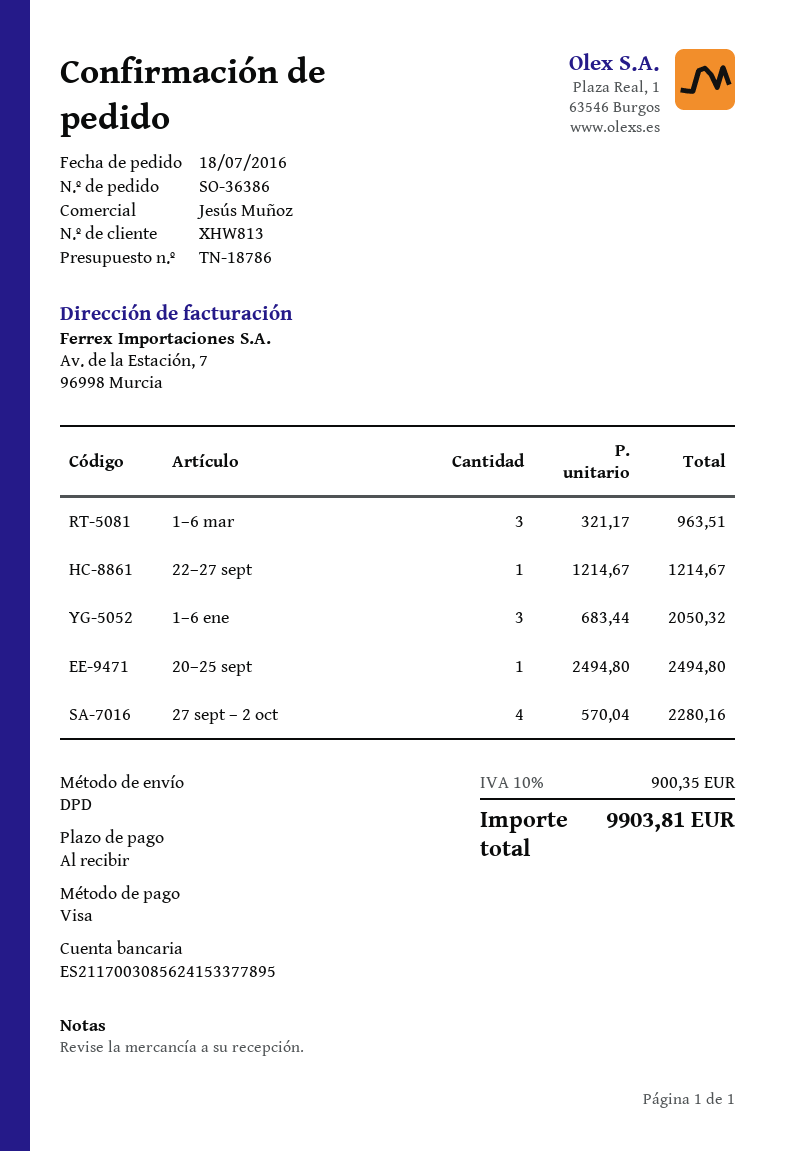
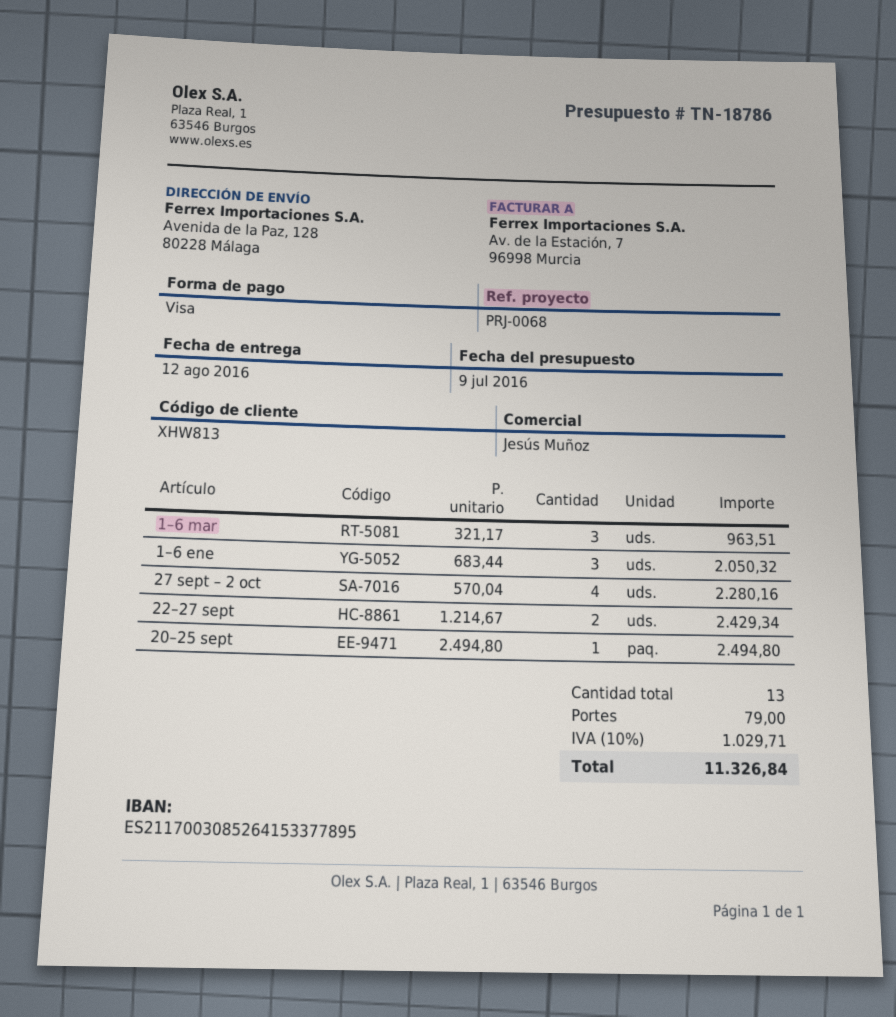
bank account: ES2117003085624153377895 -> ES2117003085264153377895
22–27 sept: 1 x 1214.67 = 1214.67 -> 2 x 1214.67 = 2429.34
shipping: none -> 79.00
tax: 10% = 900.35 -> 10% = 1029.71
total: 9903.81 -> 11326.84

